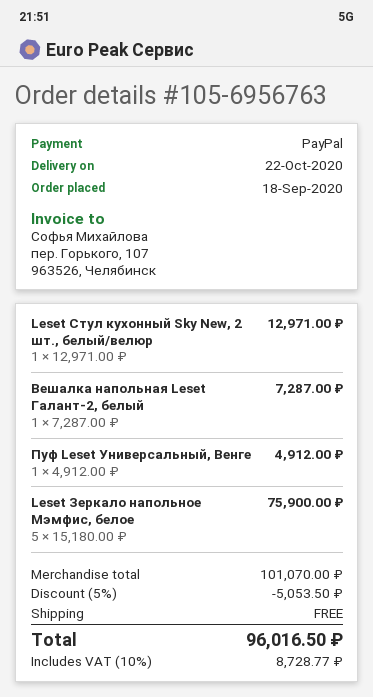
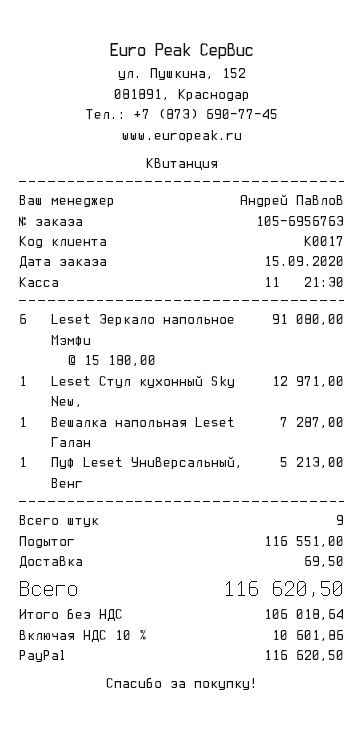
order date: 2020-09-18 -> 2020-09-15
Пуф Leset Универсальный, Венге: 1 x 4912.00 = 4912.00 -> 1 x 5213.00 = 5213.00
Leset Зеркало напольное Мэмфис, белое: 5 x 15180.00 = 75900.00 -> 6 x 15180.00 = 91080.00
subtotal: 101070.00 -> 116551.00
discount: 5% = 5053.50 -> none
shipping: 0.00 -> 69.50
tax: 10% = 8728.77 -> 10% = 10601.86
total: 96016.50 -> 116620.50

